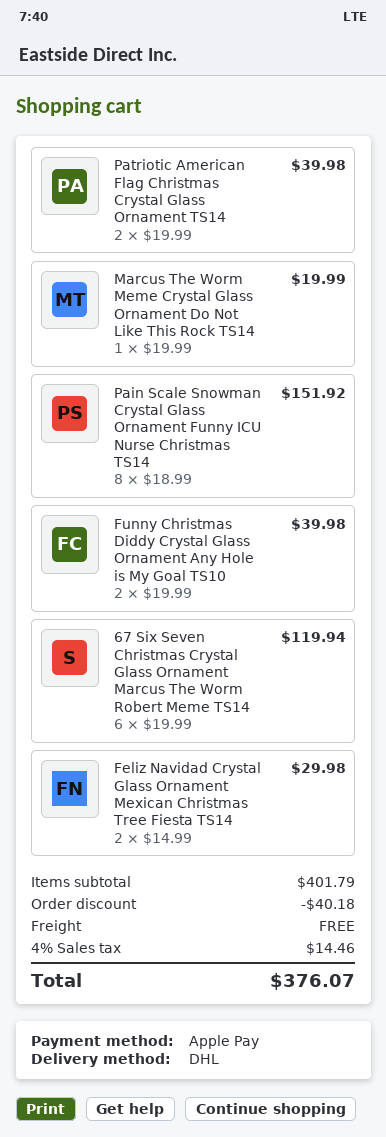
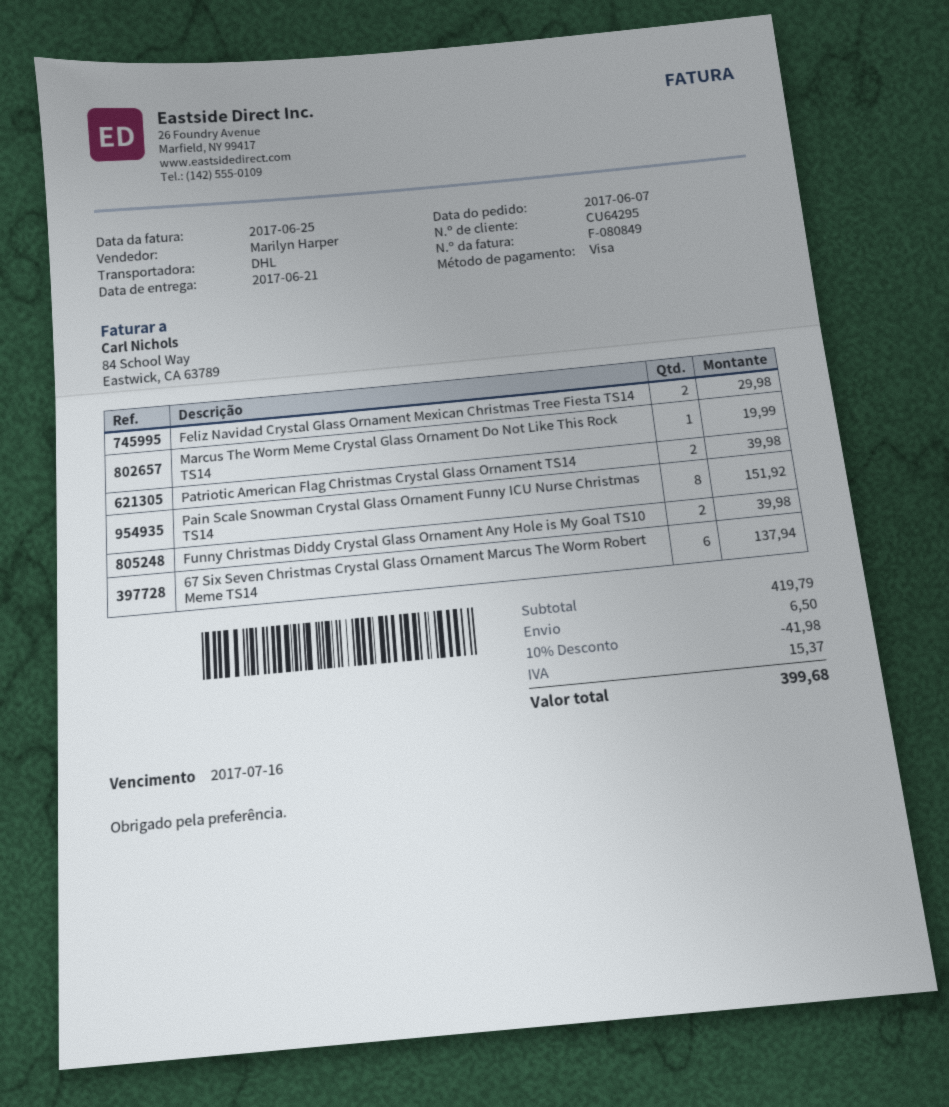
payment method: Apple Pay -> Visa
67 Six Seven Christmas Crystal Glass Ornament Marcus The Worm Robert Meme TS14: 6 for 119.94 -> 6 for 137.94
subtotal: 401.79 -> 419.79
discount: 40.18 -> 41.98
shipping: 0.00 -> 6.50
tax: 14.46 -> 15.37
total: 376.07 -> 399.68

